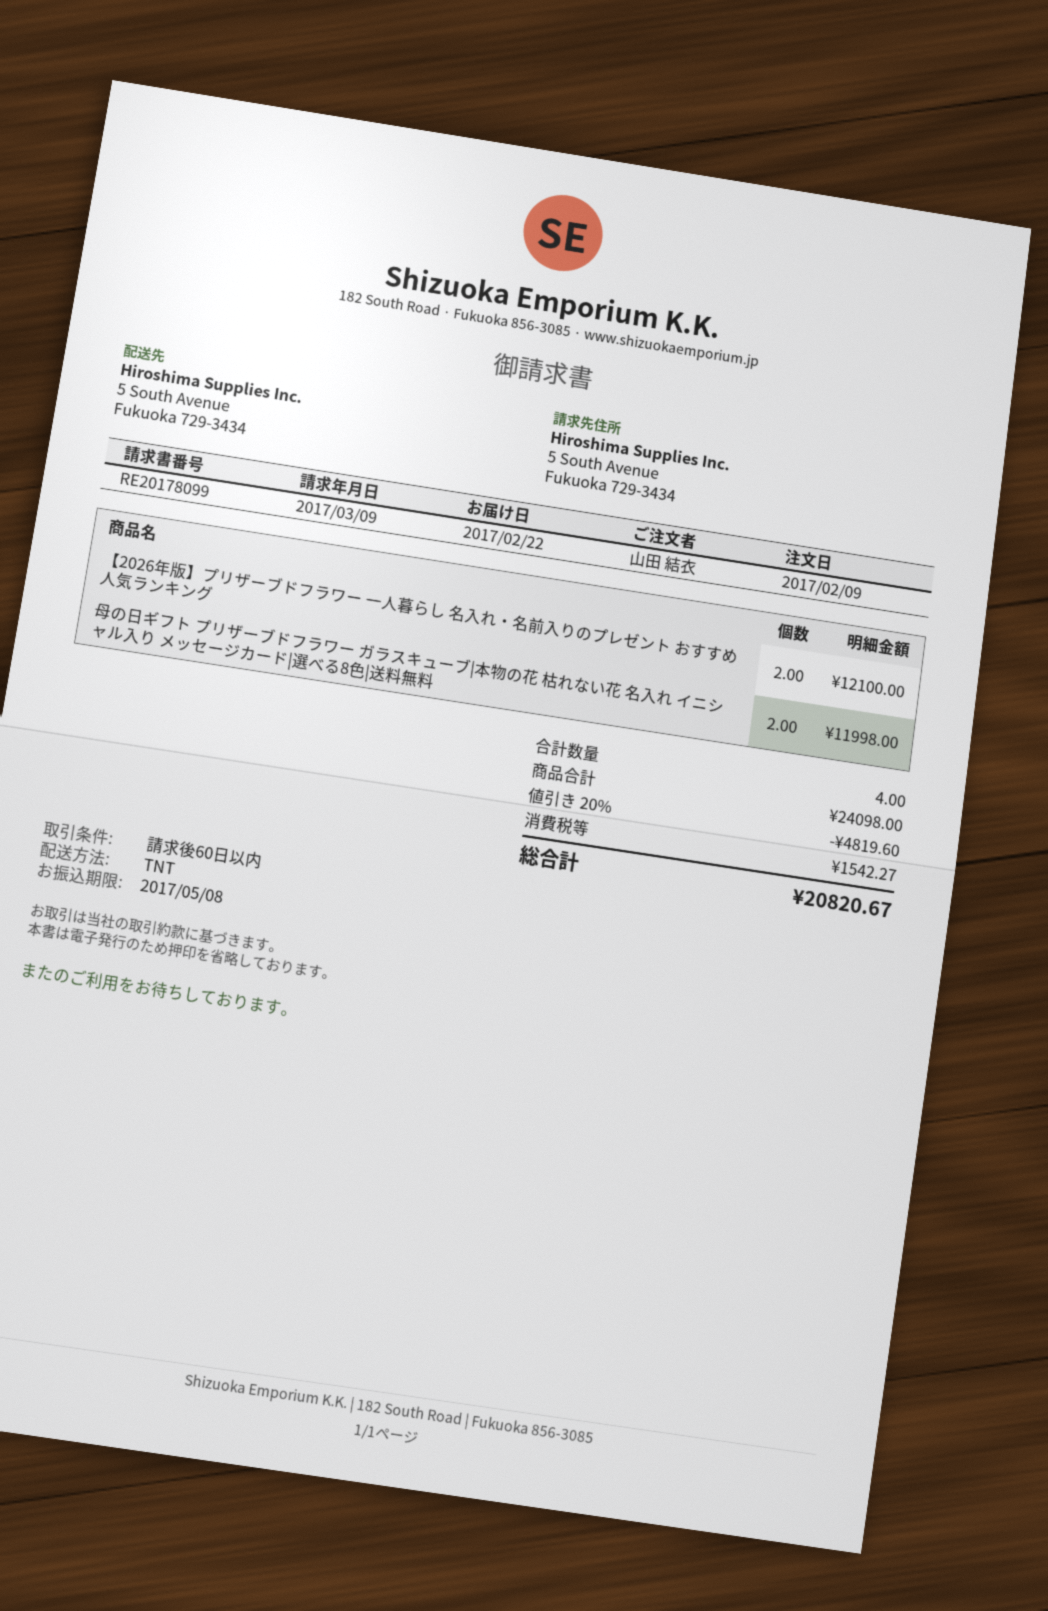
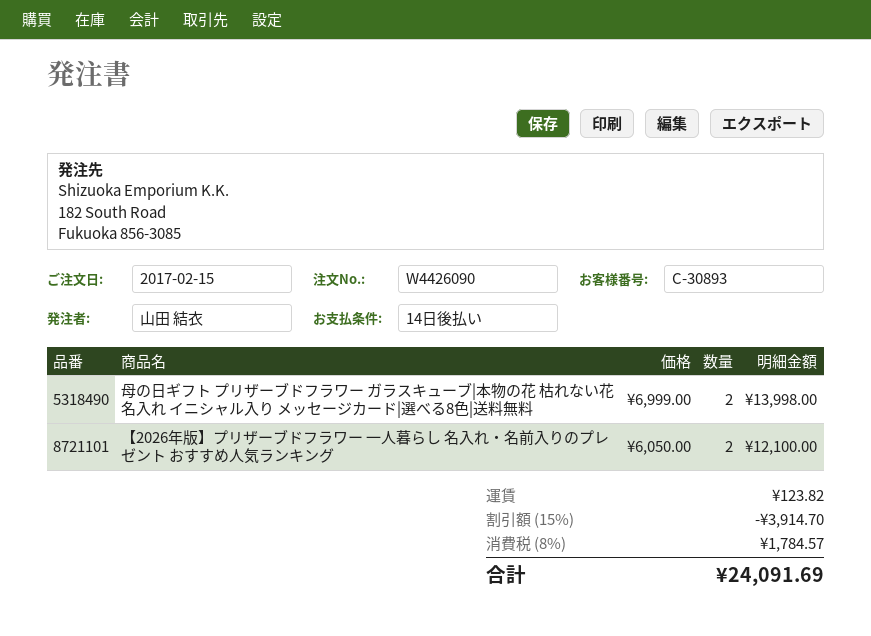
order date: 2017-02-09 -> 2017-02-15
payment terms: 60 days -> 14 days
母の日ギフト プリザーブドフラワー ガラスキューブ|本物の花 枯れない花 名入れ イニシャル入り メッセージカード|選べる8色|送料無料: 2 for 11998.00 -> 2 for 13998.00
discount: 20% = 4819.60 -> 15% = 3914.70
shipping: none -> 123.82
tax: 1542.27 -> 1784.57
total: 20820.67 -> 24091.69

